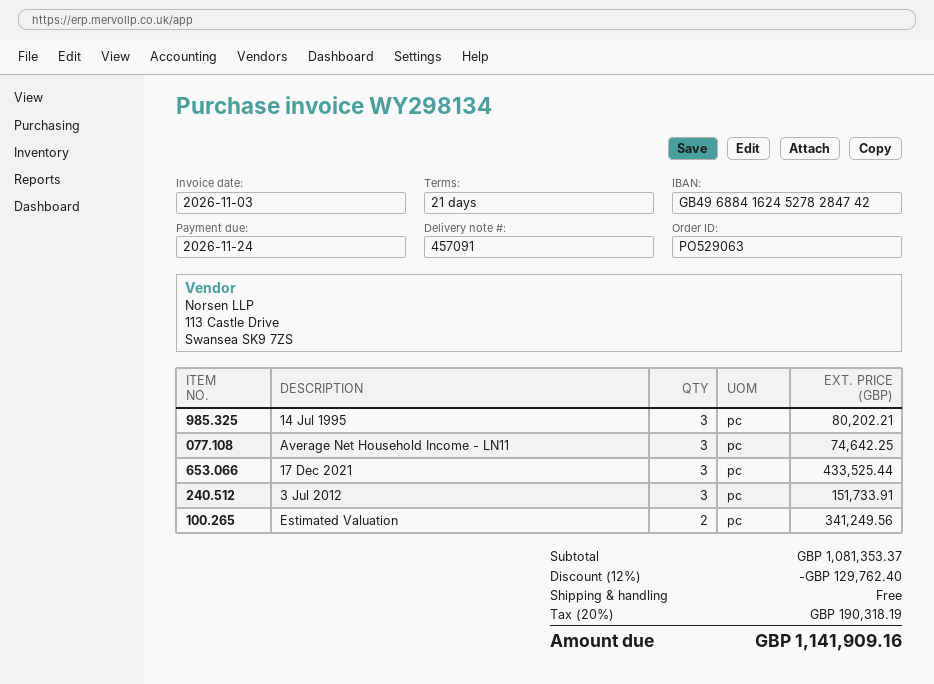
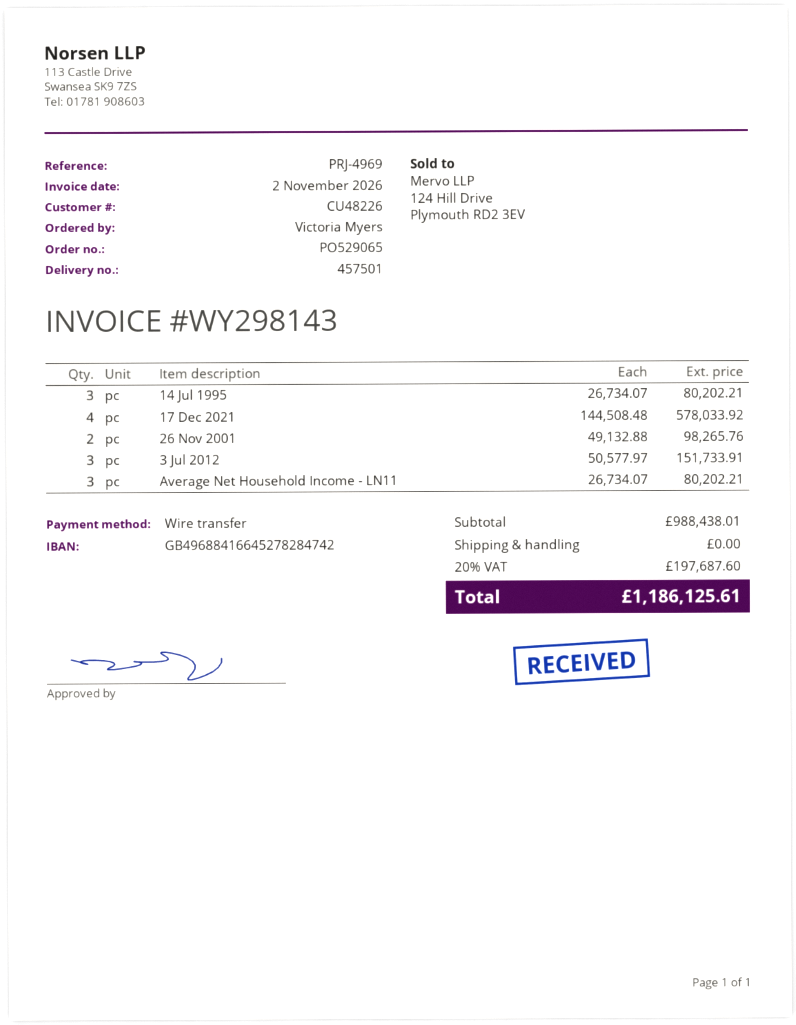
order number: PO529063 -> PO529065
delivery note number: 457091 -> 457501
invoice number: WY298134 -> WY298143
invoice date: 2026-11-03 -> 2026-11-02
bank account: GB49688416245278284742 -> GB49688416645278284742
Average Net Household Income - LN11: 3 for 74642.25 -> 3 for 80202.21
17 Dec 2021: 3 for 433525.44 -> 4 for 578033.92
Estimated Valuation: 2 for 341249.56 -> none
26 Nov 2001: none -> 2 for 98265.76
subtotal: 1081353.37 -> 988438.01
discount: 12% = 129762.40 -> none
tax: 20% = 190318.19 -> 20% = 197687.60
total: 1141909.16 -> 1186125.61

